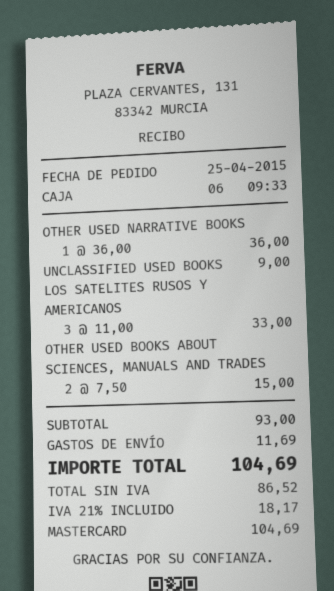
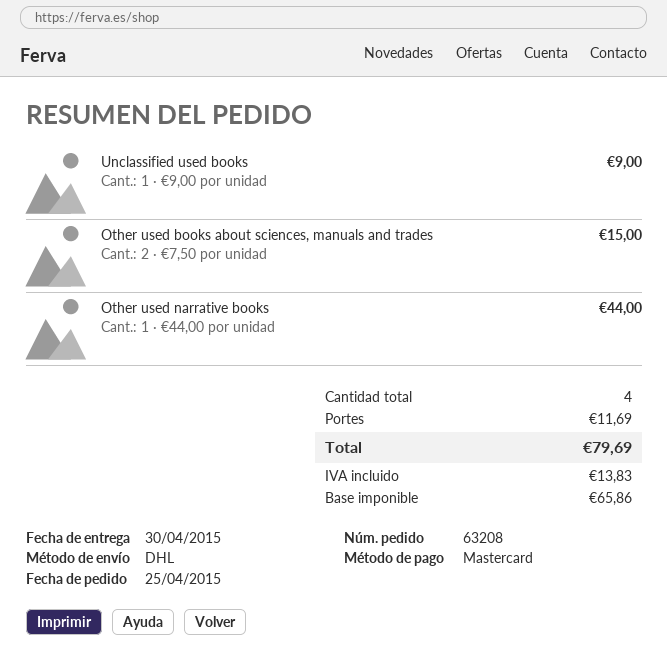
OTHER USED NARRATIVE BOOKS: 1 x 36.00 = 36.00 -> 1 x 44.00 = 44.00
LOS SATELITES RUSOS Y AMERICANOS: 3 x 11.00 = 33.00 -> none
net: 86.52 -> 65.86
tax: 18.17 -> 13.83
total: 104.69 -> 79.69

